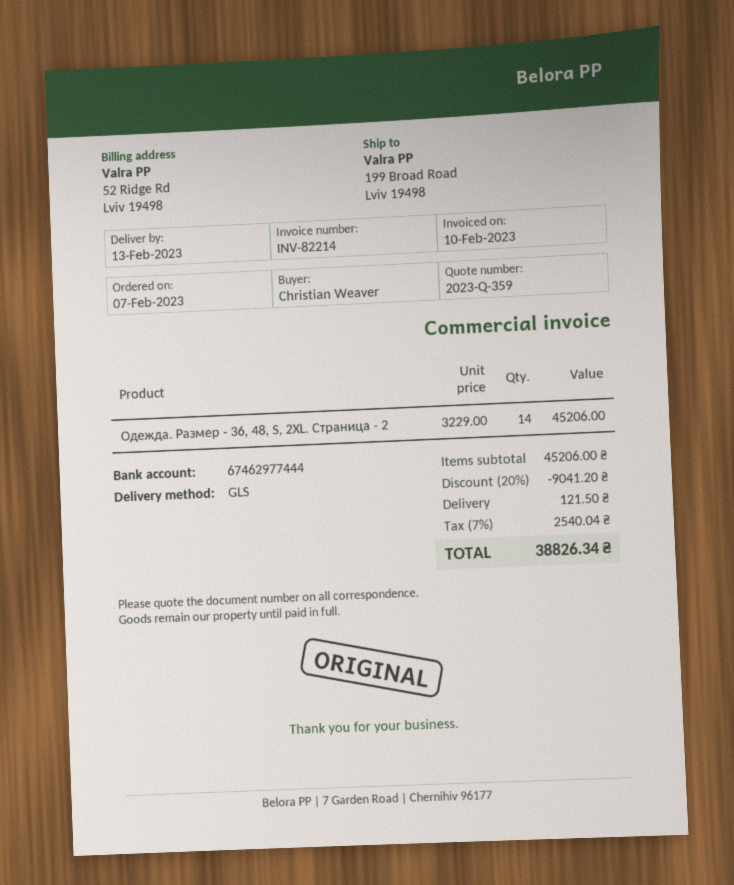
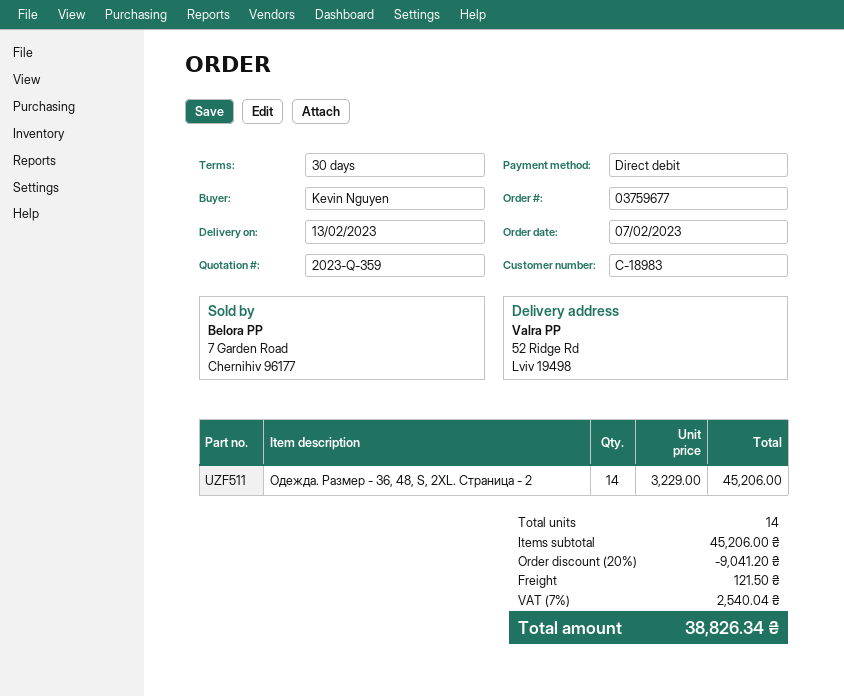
ordered by: Christian Weaver -> Kevin Nguyen
ship to: 199 Broad Road, Lviv 19498 -> 52 Ridge Rd, Lviv 19498

